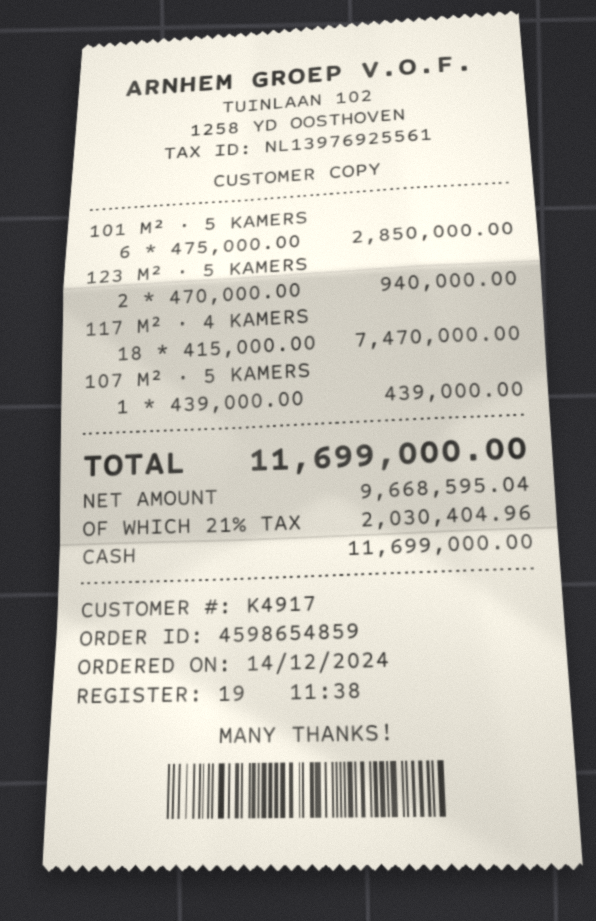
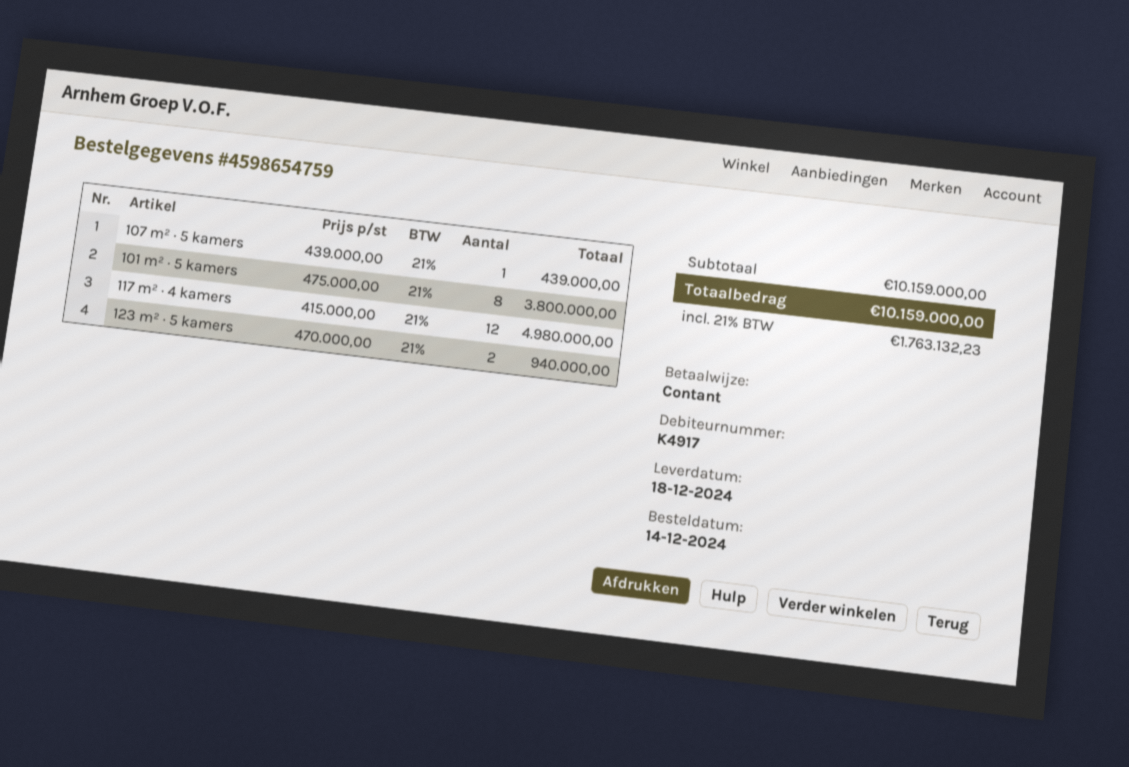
order number: 4598654859 -> 4598654759
101 M² · 5 KAMERS: 6 x 475000.00 = 2850000.00 -> 8 x 475000.00 = 3800000.00
117 M² · 4 KAMERS: 18 x 415000.00 = 7470000.00 -> 12 x 415000.00 = 4980000.00
tax: 21% = 2030404.96 -> 21% = 1763132.23
total: 11699000.00 -> 10159000.00

